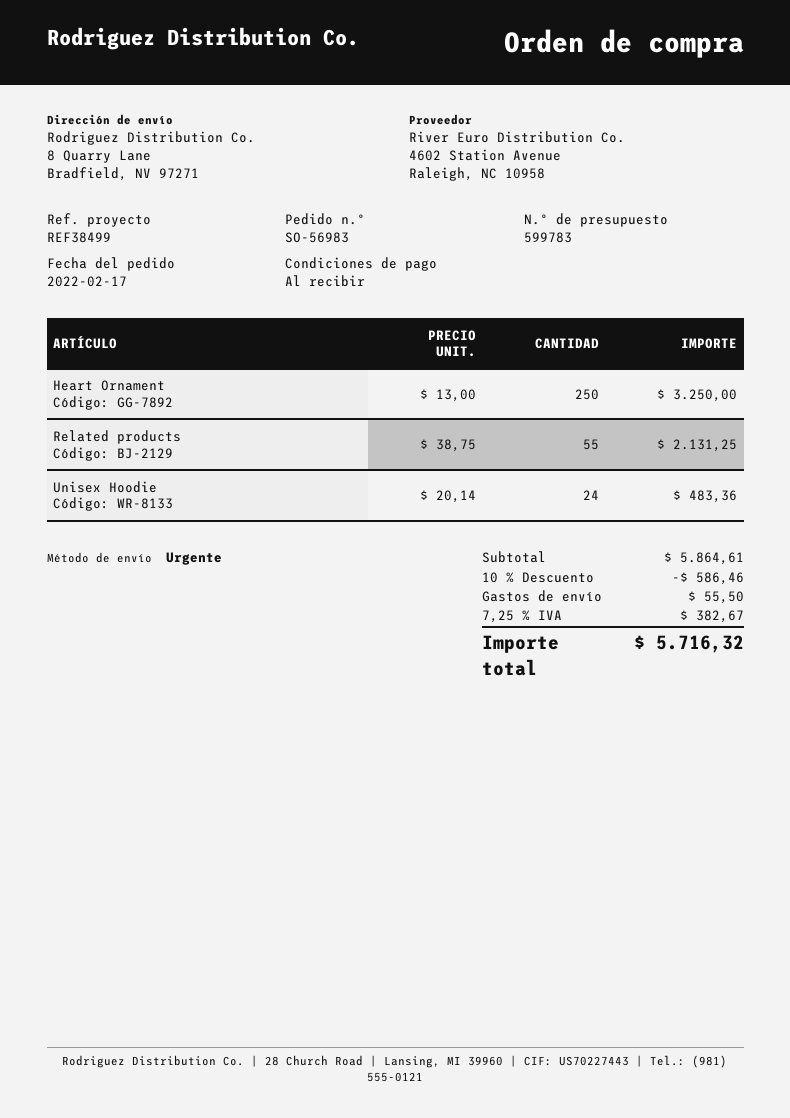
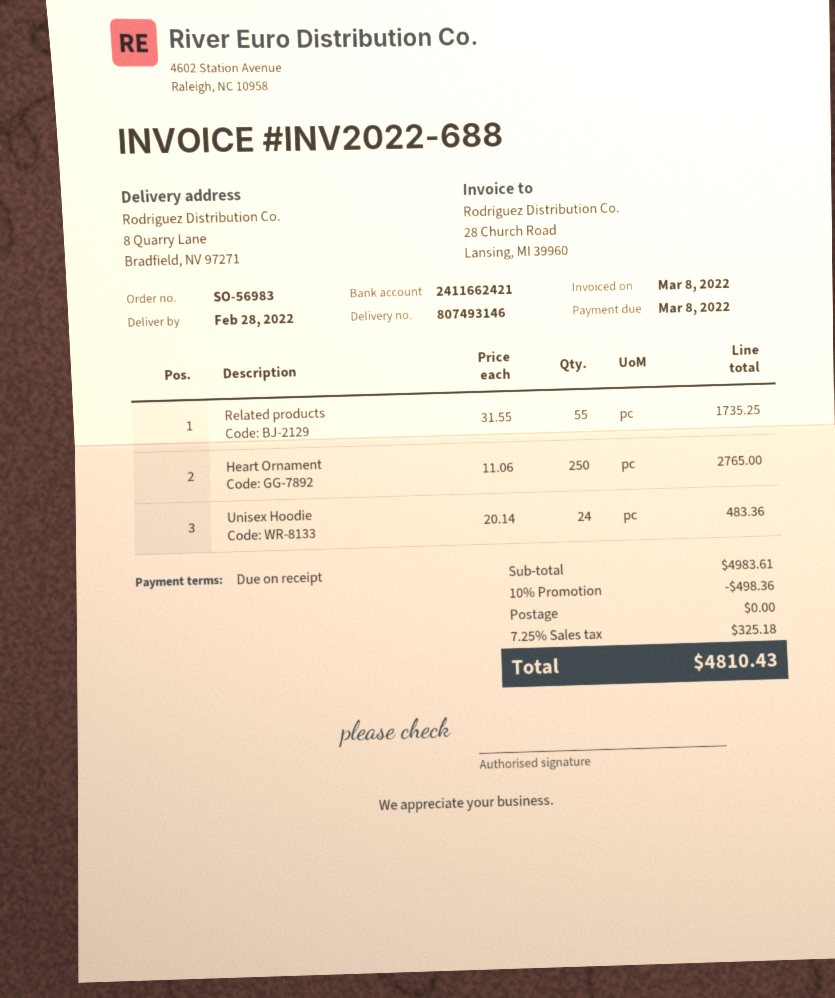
Heart Ornament: 250 x 13.00 = 3250.00 -> 250 x 11.06 = 2765.00
Related products: 55 x 38.75 = 2131.25 -> 55 x 31.55 = 1735.25
subtotal: 5864.61 -> 4983.61
discount: 10% = 586.46 -> 10% = 498.36
shipping: 55.50 -> 0.00
tax: 7.25% = 382.67 -> 7.25% = 325.18
total: 5716.32 -> 4810.43

